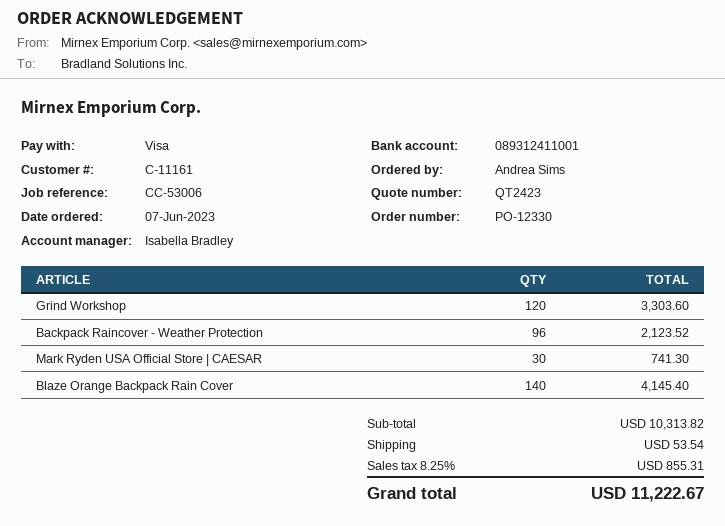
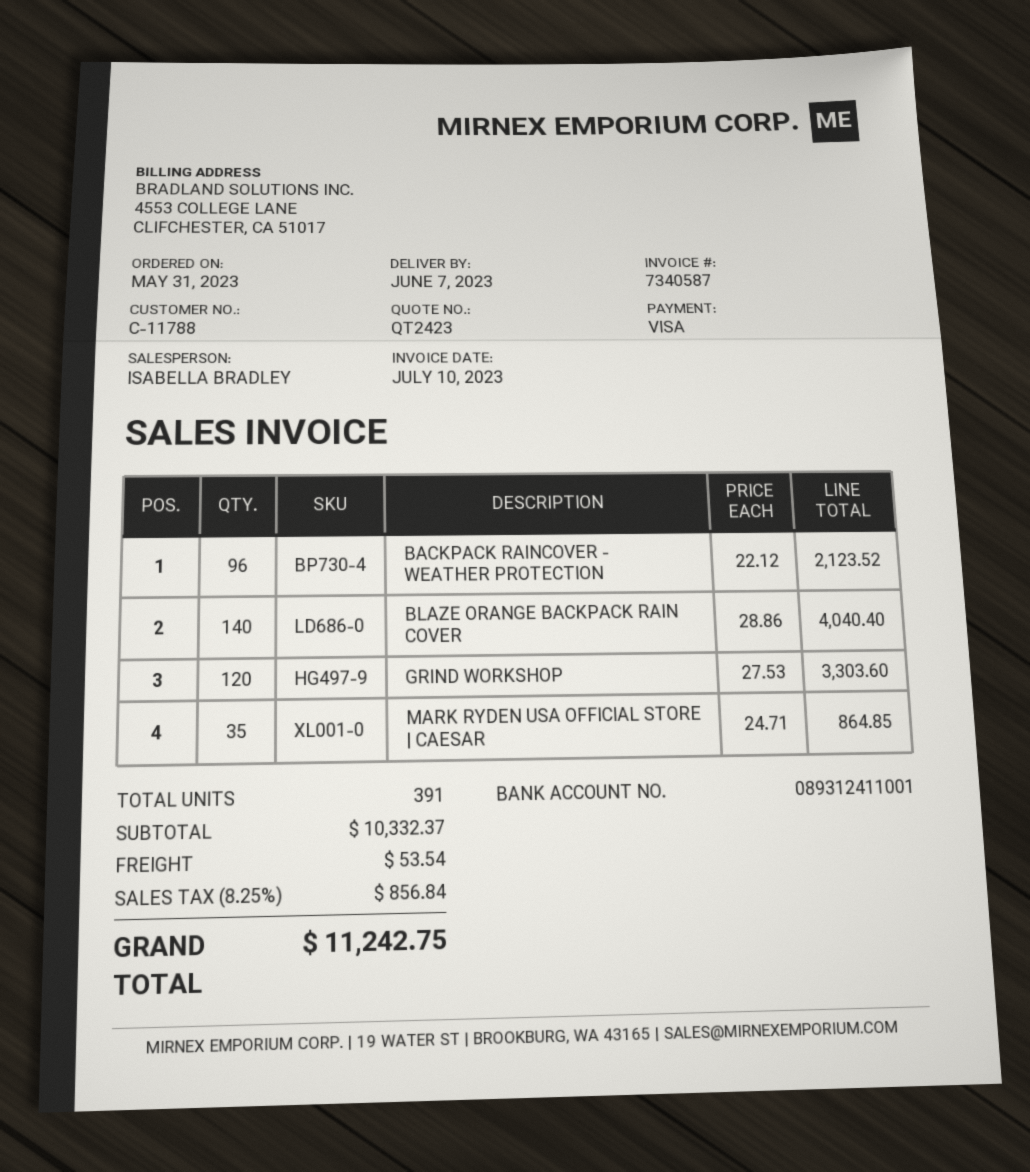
order date: 2023-06-07 -> 2023-05-31
customer number: C-11161 -> C-11788
Mark Ryden USA Official Store | CAESAR: 30 for 741.30 -> 35 for 864.85
Blaze Orange Backpack Rain Cover: 140 for 4145.40 -> 140 for 4040.40
subtotal: 10313.82 -> 10332.37
tax: 8.25% = 855.31 -> 8.25% = 856.84
total: 11222.67 -> 11242.75

